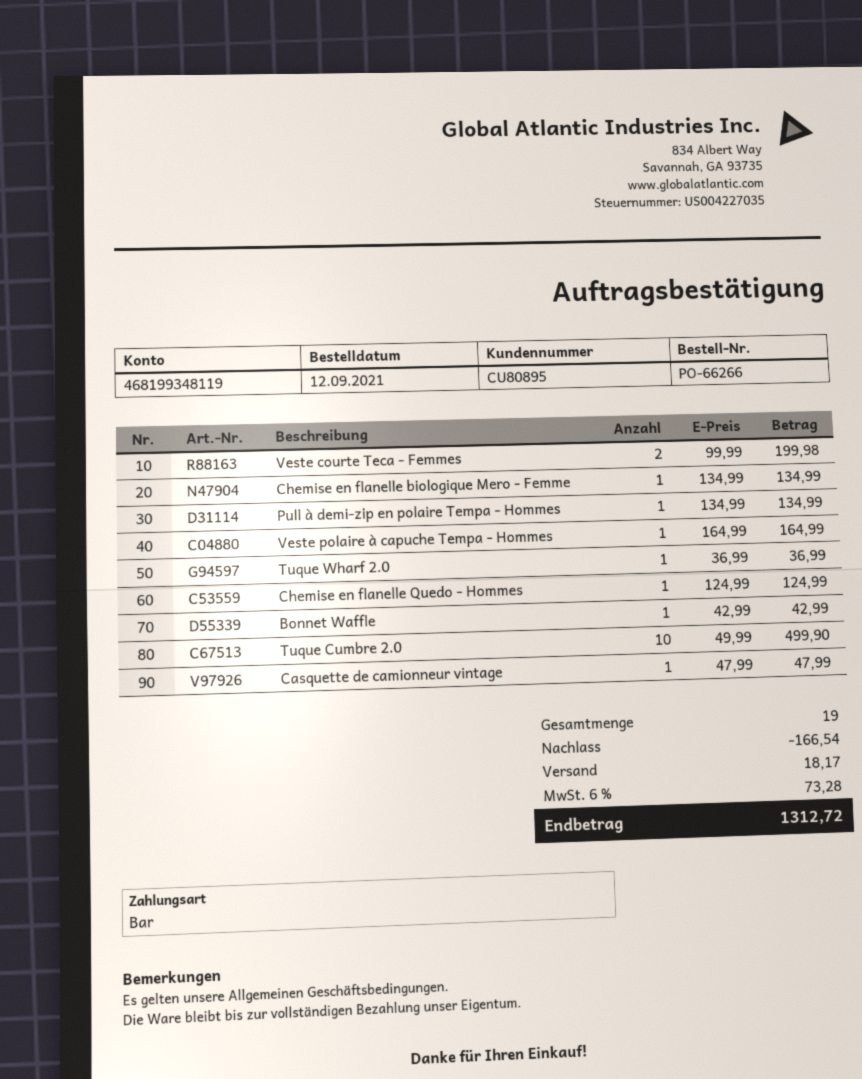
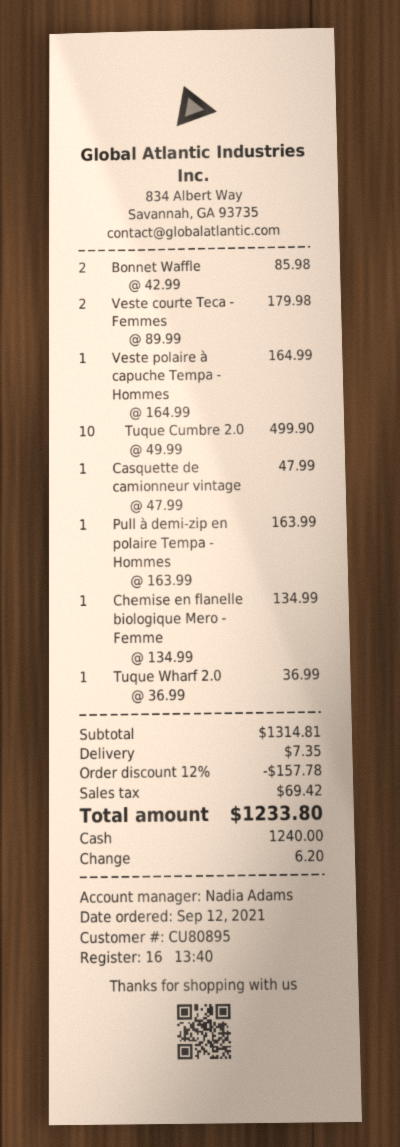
Veste courte Teca - Femmes: 2 x 99.99 = 199.98 -> 2 x 89.99 = 179.98
Pull à demi-zip en polaire Tempa - Hommes: 1 x 134.99 = 134.99 -> 1 x 163.99 = 163.99
Chemise en flanelle Quedo - Hommes: 1 x 124.99 = 124.99 -> none
Bonnet Waffle: 1 x 42.99 = 42.99 -> 2 x 42.99 = 85.98
discount: 166.54 -> 157.78
shipping: 18.17 -> 7.35
tax: 73.28 -> 69.42
total: 1312.72 -> 1233.80

